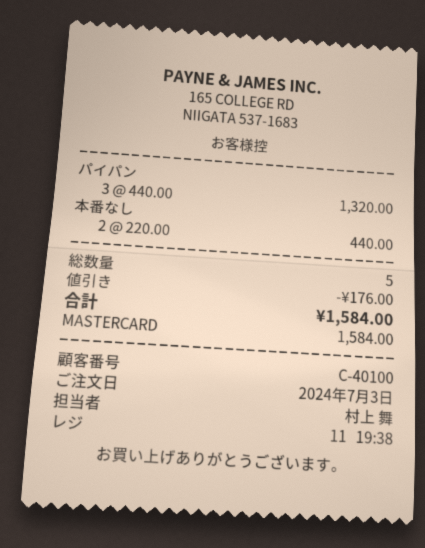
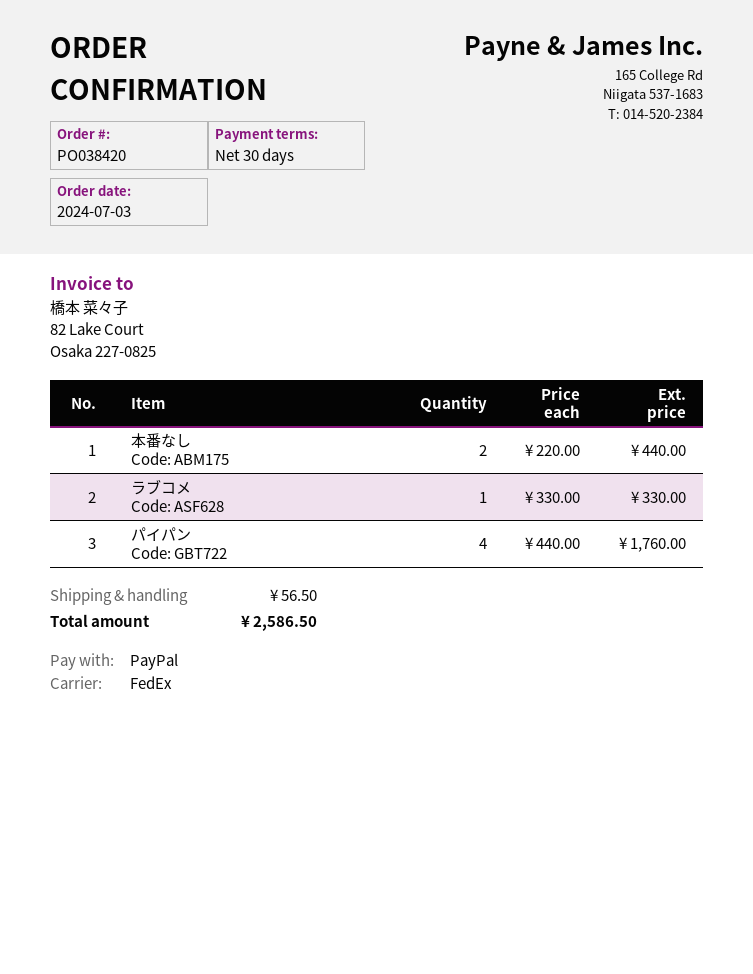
payment method: Mastercard -> PayPal
パイパン: 3 x 440.00 = 1320.00 -> 4 x 440.00 = 1760.00
ラブコメ: none -> 1 x 330.00 = 330.00
discount: 176.00 -> none
shipping: none -> 56.50
total: 1584.00 -> 2586.50

